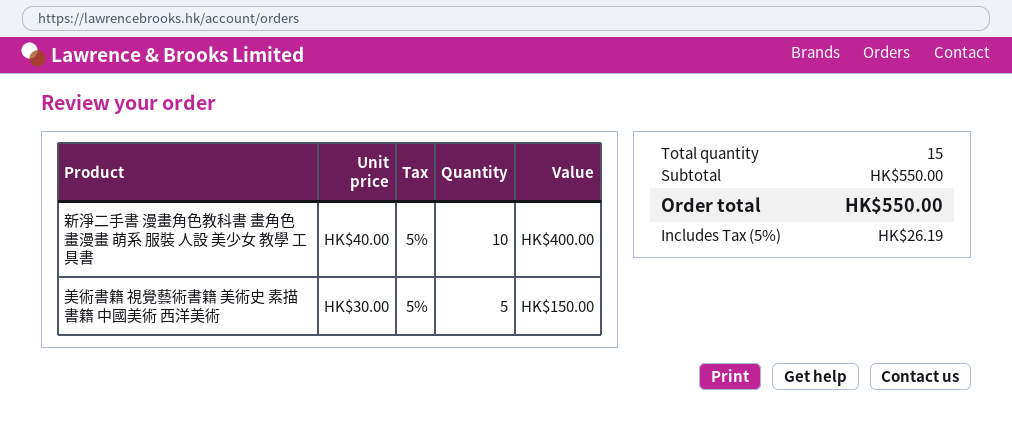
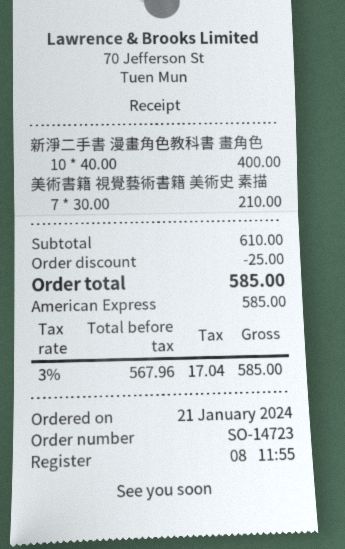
美術書籍 視覺藝術書籍 美術史 素描書籍 中國美術 西洋美術: 5 x 30.00 = 150.00 -> 7 x 30.00 = 210.00
subtotal: 550.00 -> 610.00
discount: none -> 25.00
tax: 5% = 26.19 -> 3% = 17.04
total: 550.00 -> 585.00

